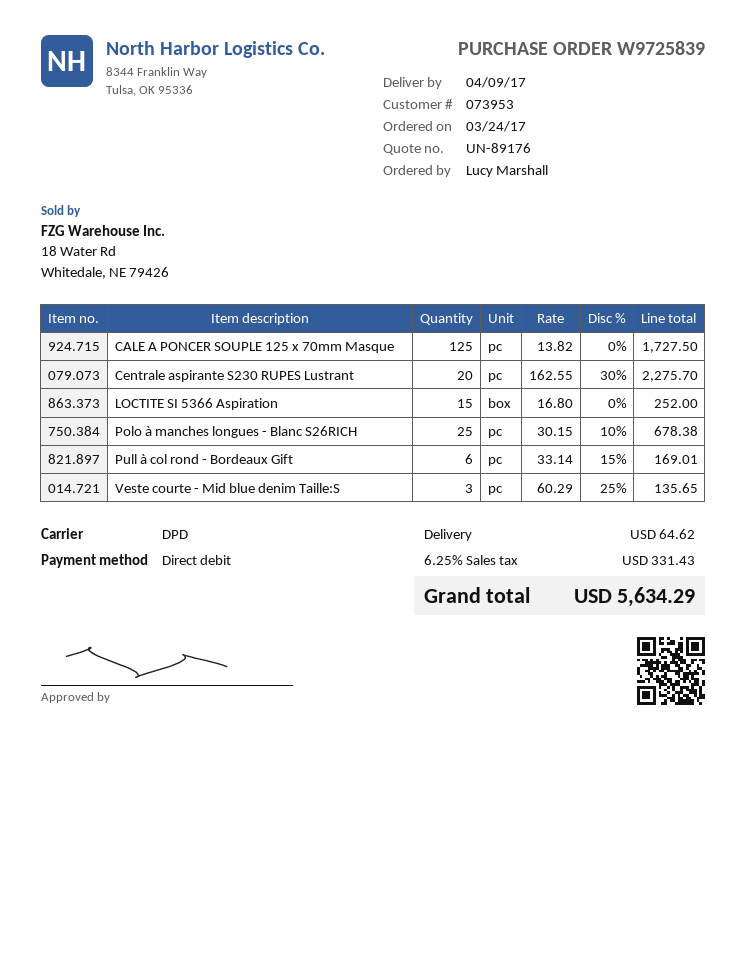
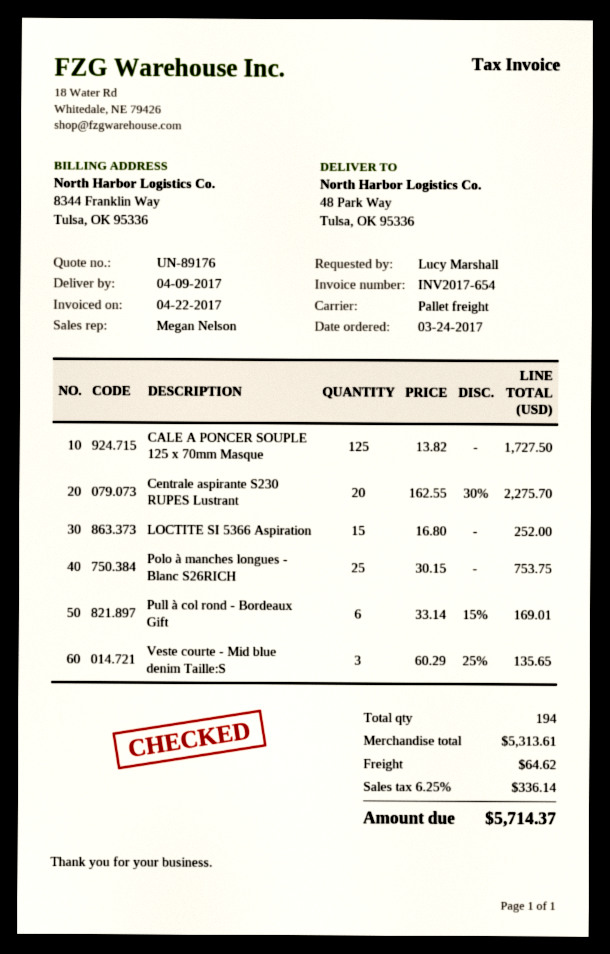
shipping method: DPD -> pallet freight
Polo à manches longues - Blanc S26RICH: 25 x 30.15 - 10% = 678.38 -> 25 x 30.15 = 753.75
tax: 6.25% = 331.43 -> 6.25% = 336.14
total: 5634.29 -> 5714.37

